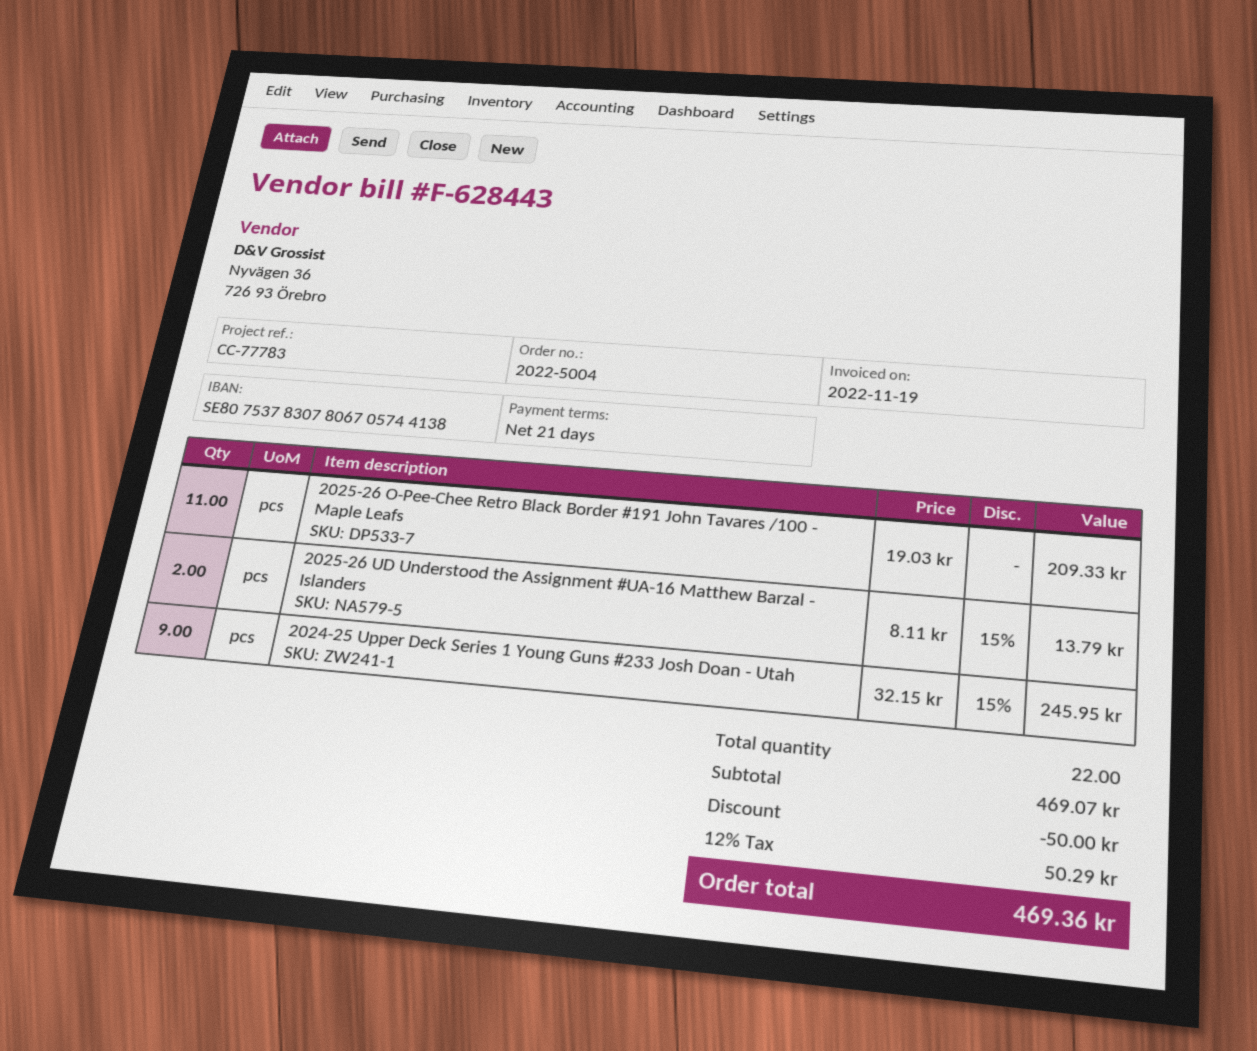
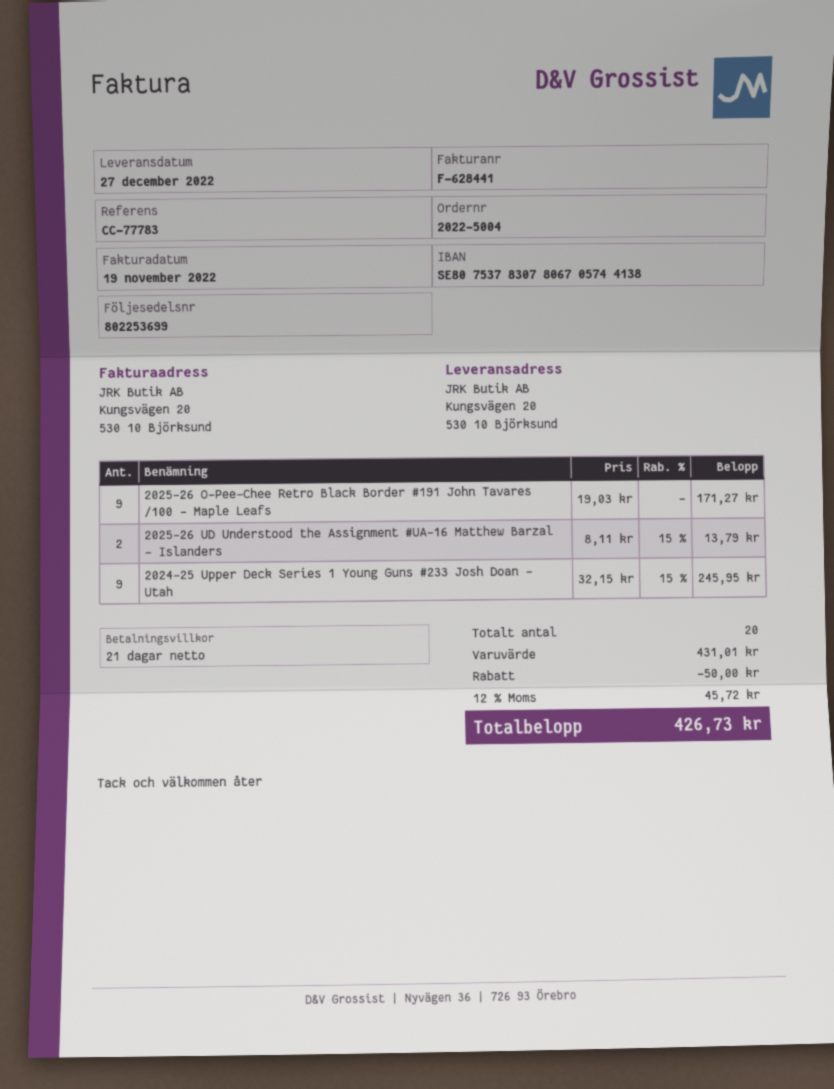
invoice number: F-628443 -> F-628441
2025-26 O-Pee-Chee Retro Black Border #191 John Tavares /100 - Maple Leafs: 11 x 19.03 = 209.33 -> 9 x 19.03 = 171.27
total quantity: 22 -> 20
subtotal: 469.07 -> 431.01
tax: 12% = 50.29 -> 12% = 45.72
total: 469.36 -> 426.73

